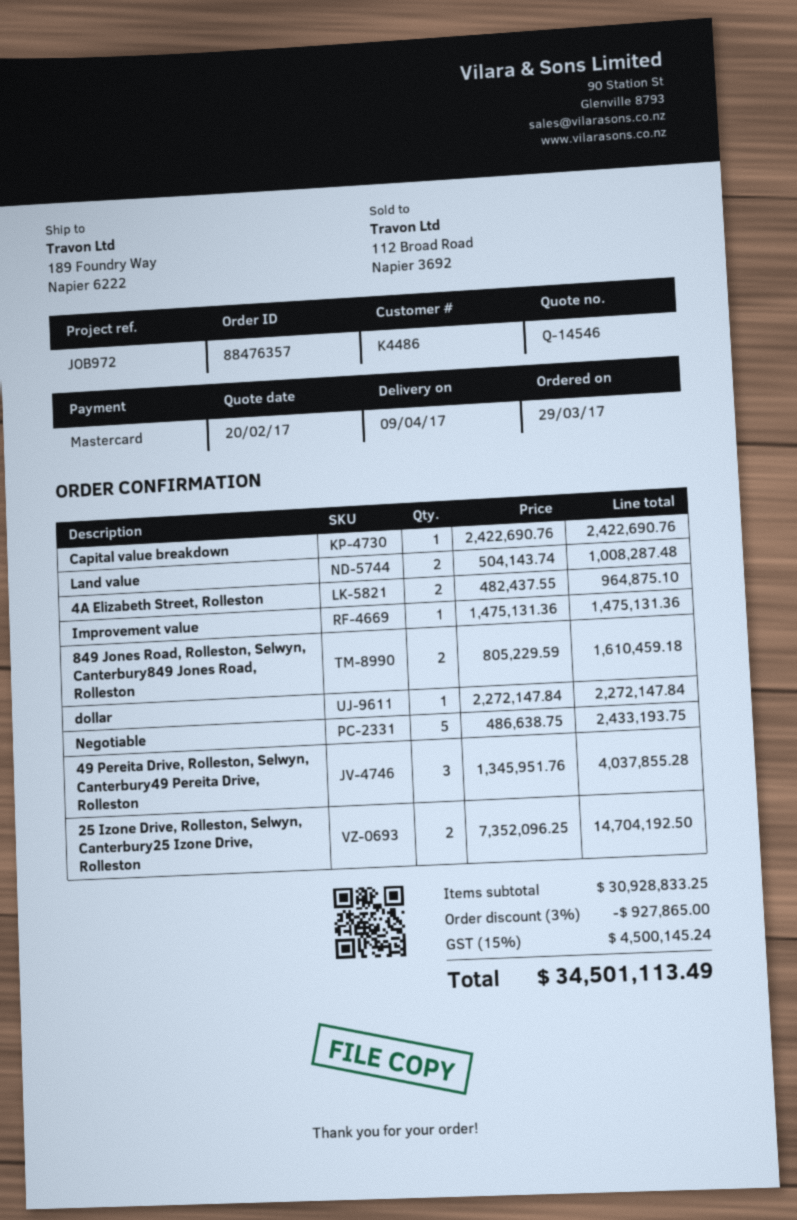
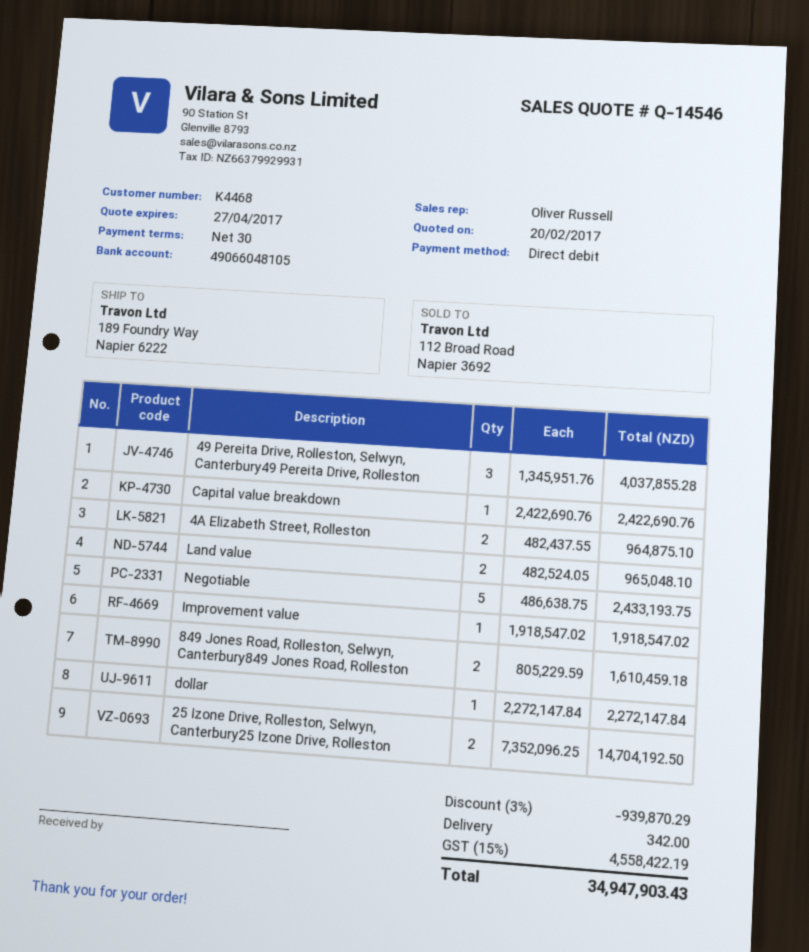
customer number: K4486 -> K4468
payment method: Mastercard -> direct debit
Land value: 2 x 504143.74 = 1008287.48 -> 2 x 482524.05 = 965048.10
Improvement value: 1 x 1475131.36 = 1475131.36 -> 1 x 1918547.02 = 1918547.02
discount: 3% = 927865.00 -> 3% = 939870.29
shipping: none -> 342.00
tax: 15% = 4500145.24 -> 15% = 4558422.19
total: 34501113.49 -> 34947903.43

